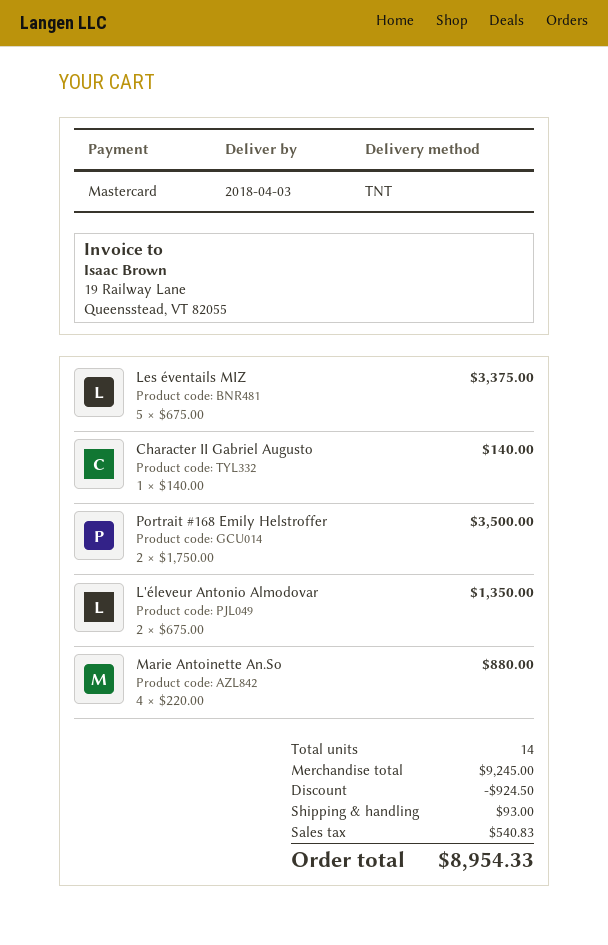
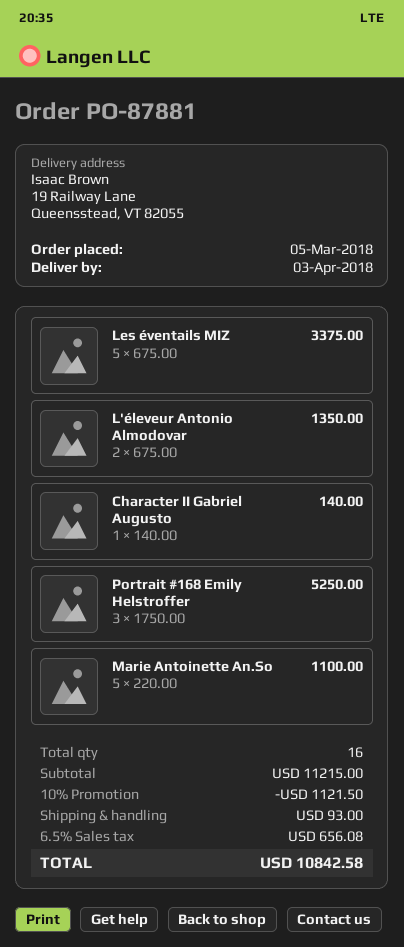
Portrait #168 Emily Helstroffer: 2 x 1750.00 = 3500.00 -> 3 x 1750.00 = 5250.00
Marie Antoinette An.So: 4 x 220.00 = 880.00 -> 5 x 220.00 = 1100.00
total quantity: 14 -> 16
subtotal: 9245.00 -> 11215.00
discount: 924.50 -> 1121.50
tax: 540.83 -> 656.08
total: 8954.33 -> 10842.58

